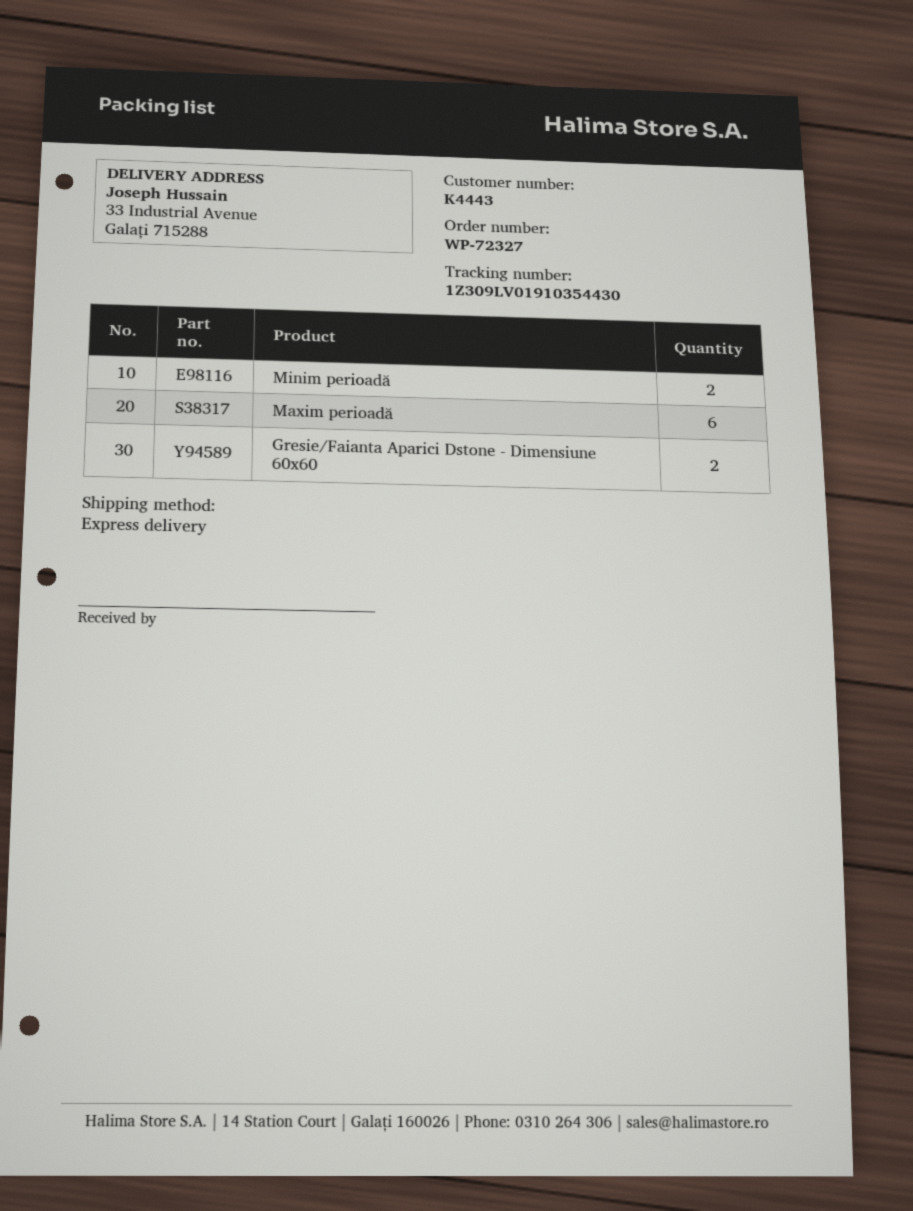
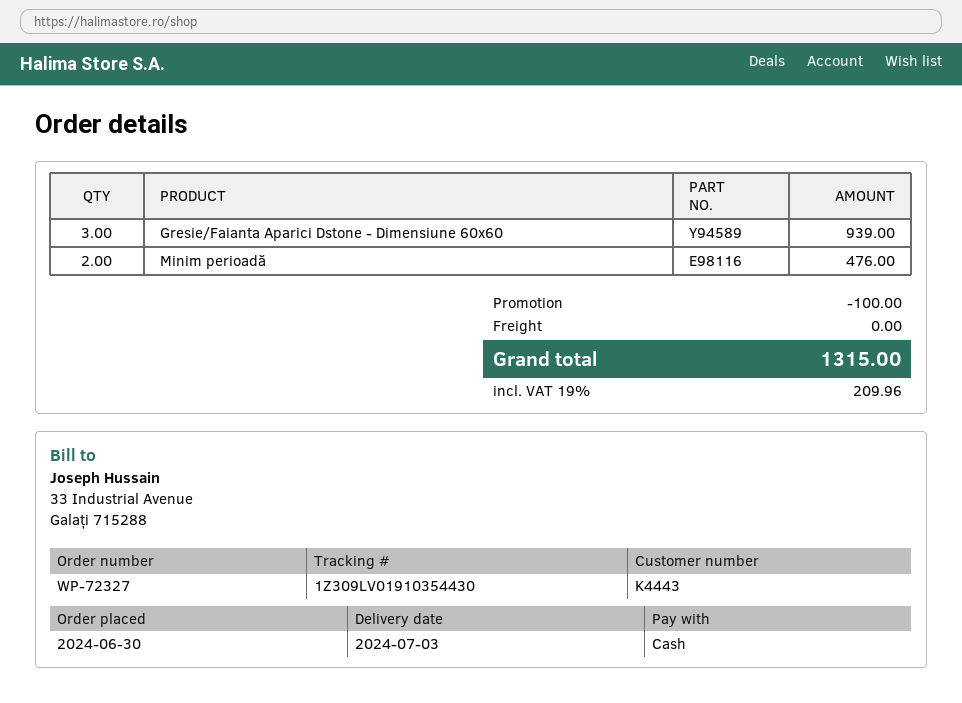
Maxim perioadă: 6 -> none
Gresie/Faianta Aparici Dstone - Dimensiune 60x60: 2 -> 3

